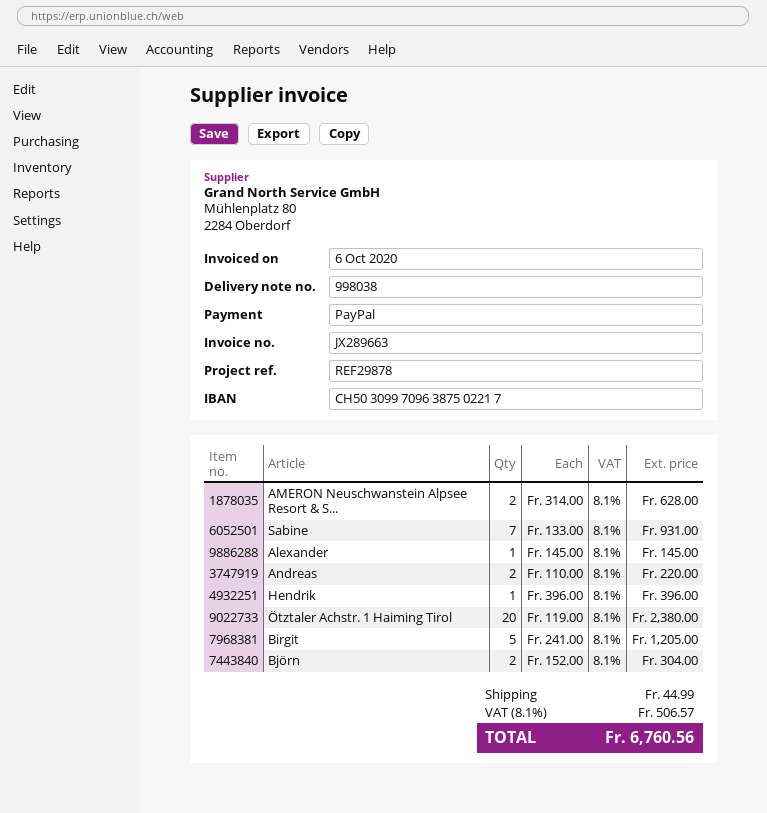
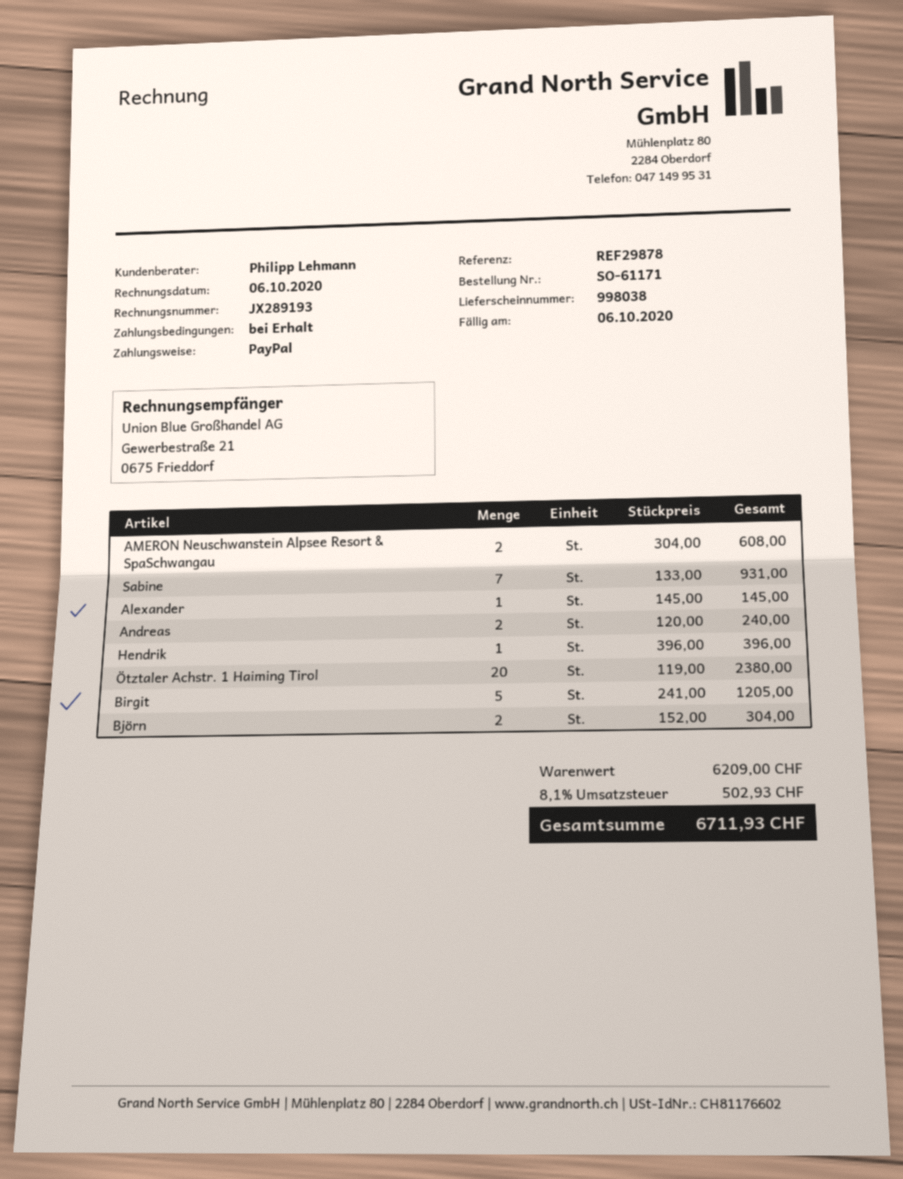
invoice number: JX289663 -> JX289193
AMERON Neuschwanstein Alpsee Resort & S...: 2 x 314.00 = 628.00 -> 2 x 304.00 = 608.00
Andreas: 2 x 110.00 = 220.00 -> 2 x 120.00 = 240.00
shipping: 44.99 -> none
tax: 8.1% = 506.57 -> 8.1% = 502.93
total: 6760.56 -> 6711.93

